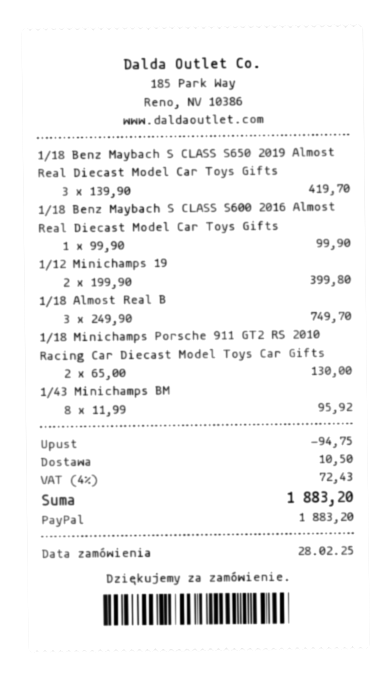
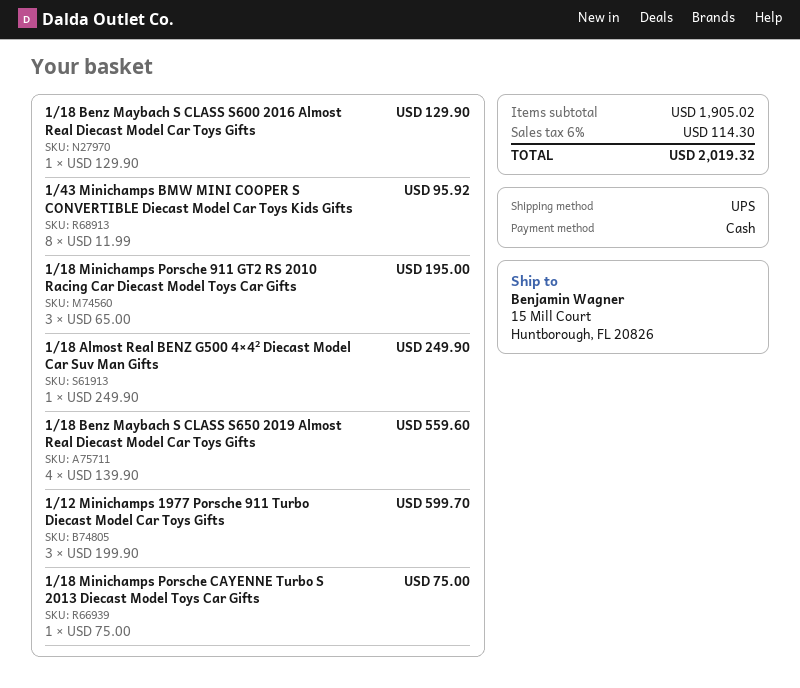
payment method: PayPal -> cash
1/18 Benz Maybach S CLASS S650 2019 Almost Real Diecast Model Car Toys Gifts: 3 x 139.90 = 419.70 -> 4 x 139.90 = 559.60
1/18 Benz Maybach S CLASS S600 2016 Almost Real Diecast Model Car Toys Gifts: 1 x 99.90 = 99.90 -> 1 x 129.90 = 129.90
1/12 Minichamps 19: 2 x 199.90 = 399.80 -> 3 x 199.90 = 599.70
1/18 Almost Real B: 3 x 249.90 = 749.70 -> 1 x 249.90 = 249.90
1/18 Minichamps Porsche 911 GT2 RS 2010 Racing Car Diecast Model Toys Car Gifts: 2 x 65.00 = 130.00 -> 3 x 65.00 = 195.00
1/18 Minichamps Porsche CAYENNE Turbo S 2013 Diecast Model Toys Car Gifts: none -> 1 x 75.00 = 75.00
discount: 94.75 -> none
shipping: 10.50 -> none
tax: 4% = 72.43 -> 6% = 114.30
total: 1883.20 -> 2019.32

